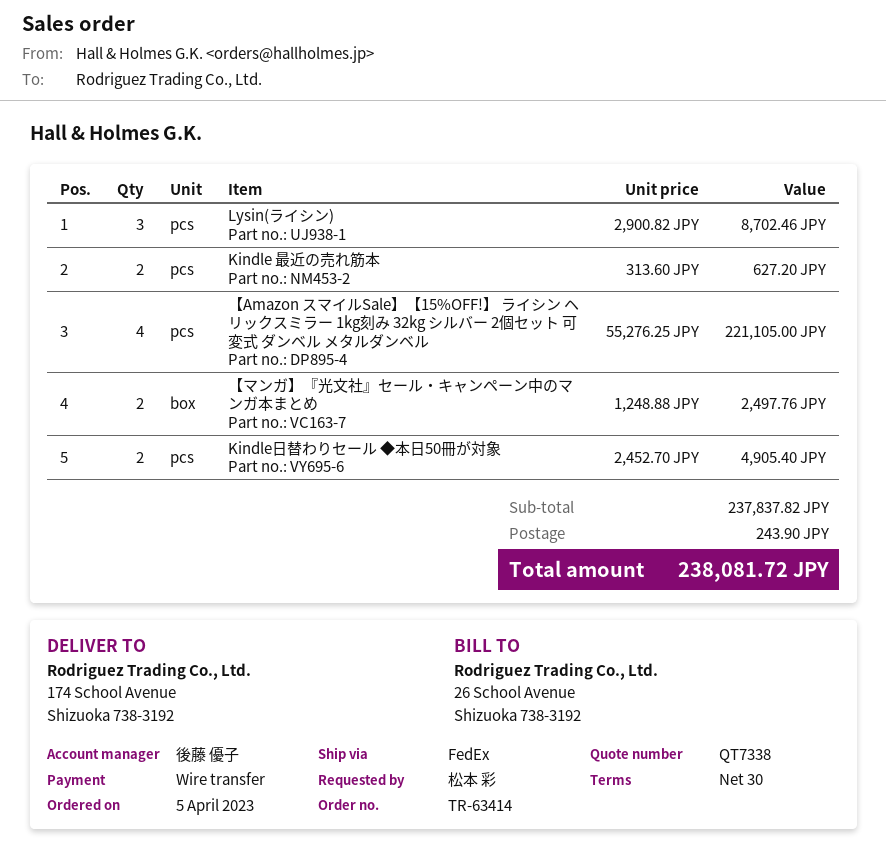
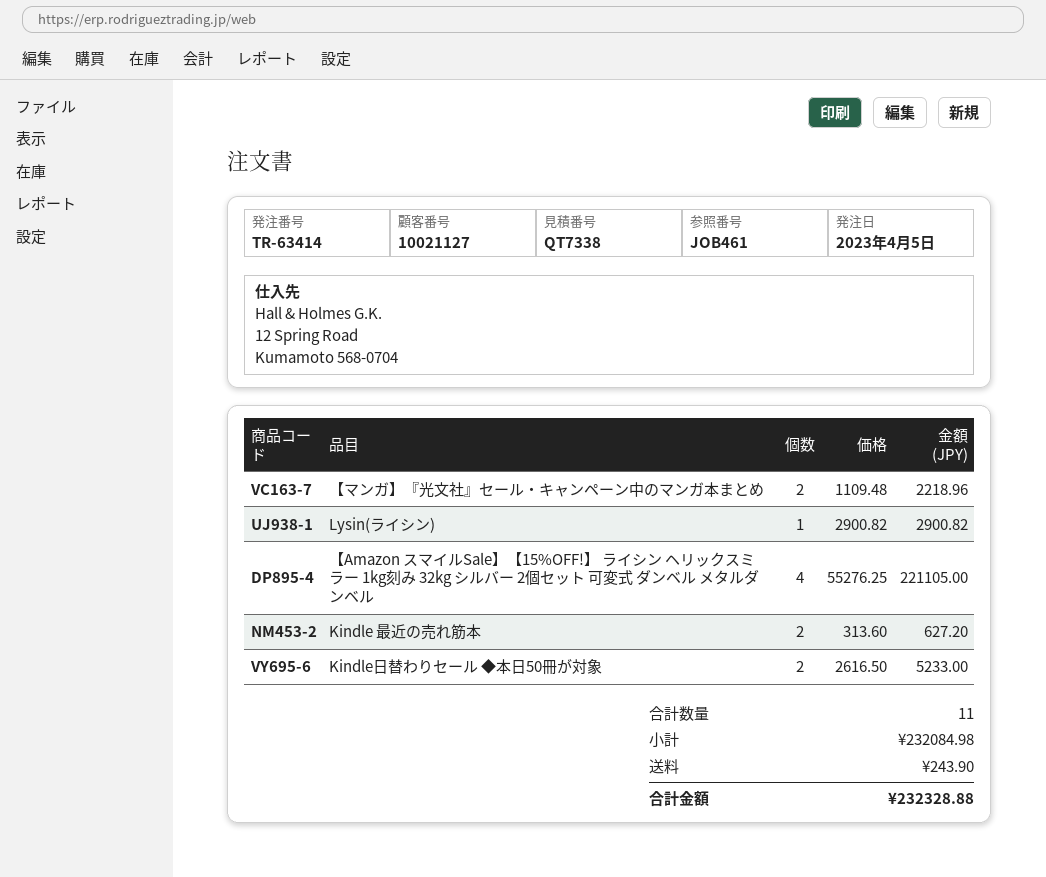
Lysin(ライシン): 3 x 2900.82 = 8702.46 -> 1 x 2900.82 = 2900.82
【マンガ】『光文社』セール・キャンペーン中のマンガ本まとめ: 2 x 1248.88 = 2497.76 -> 2 x 1109.48 = 2218.96
Kindle日替わりセール ◆本日50冊が対象: 2 x 2452.70 = 4905.40 -> 2 x 2616.50 = 5233.00
subtotal: 237837.82 -> 232084.98
total: 238081.72 -> 232328.88

